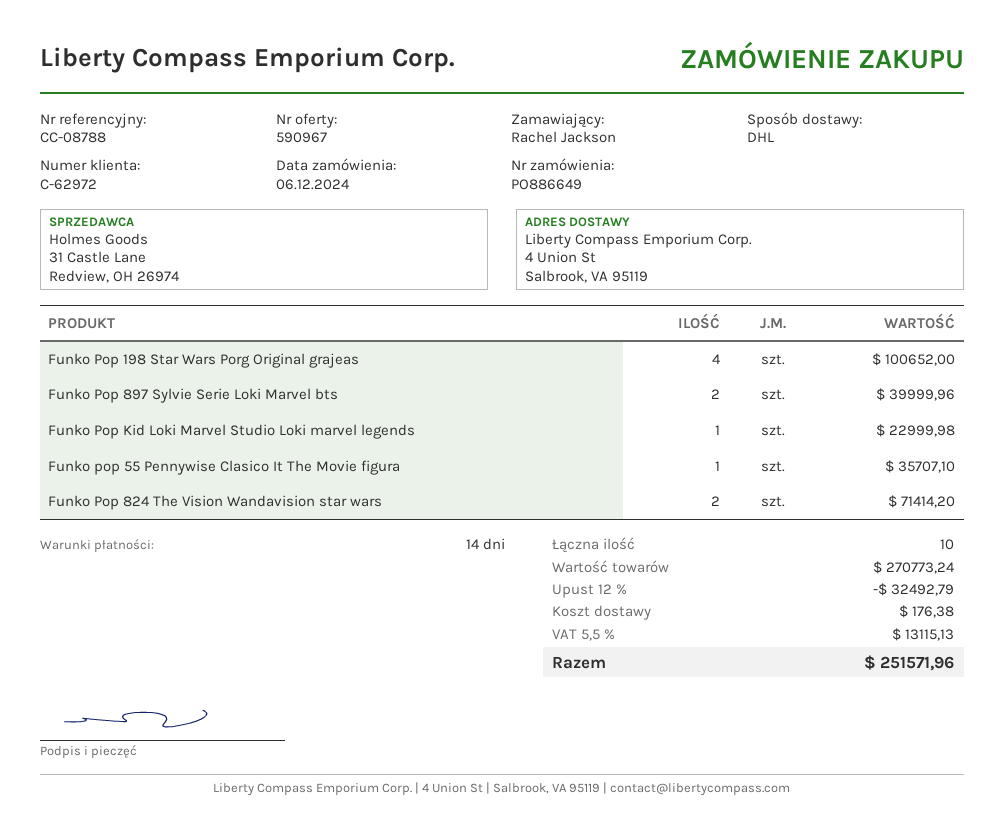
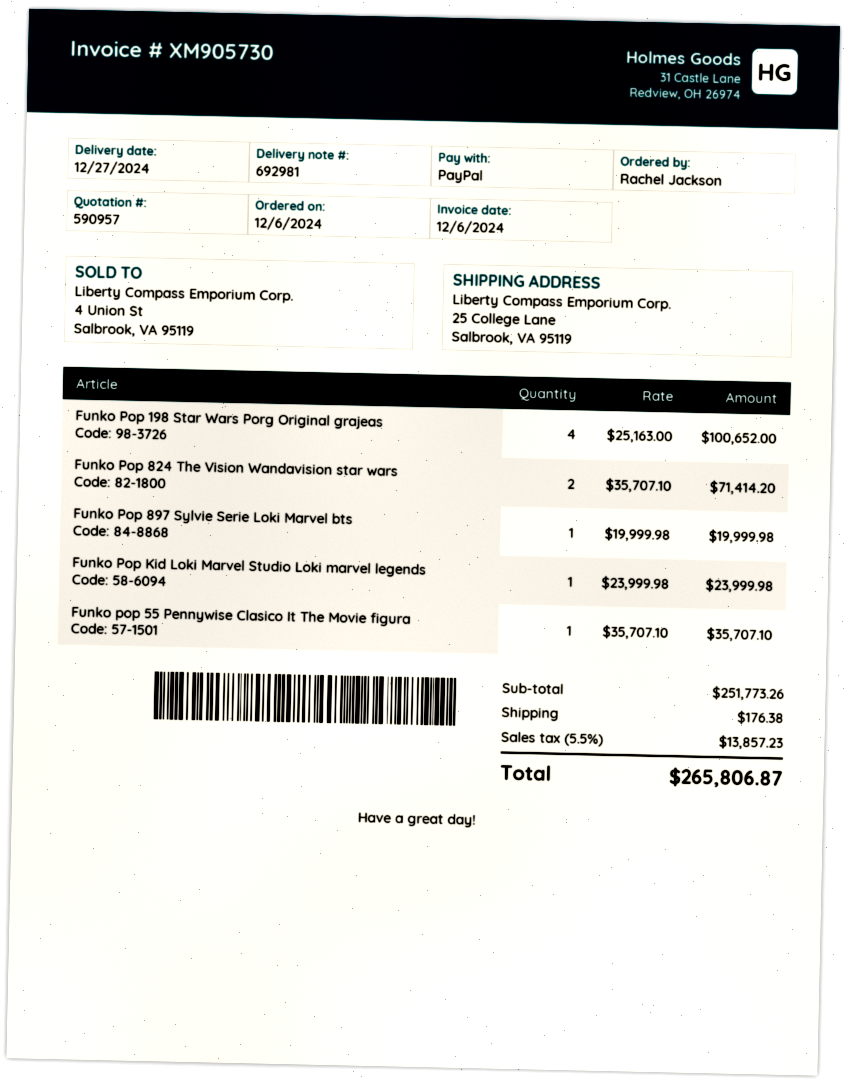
quote number: 590967 -> 590957
ship to: 4 Union St, Salbrook, VA 95119 -> 25 College Lane, Salbrook, VA 95119
Funko Pop 897 Sylvie Serie Loki Marvel bts: 2 for 39999.96 -> 1 for 19999.98
Funko Pop Kid Loki Marvel Studio Loki marvel legends: 1 for 22999.98 -> 1 for 23999.98
subtotal: 270773.24 -> 251773.26
discount: 12% = 32492.79 -> none
tax: 5.5% = 13115.13 -> 5.5% = 13857.23
total: 251571.96 -> 265806.87

